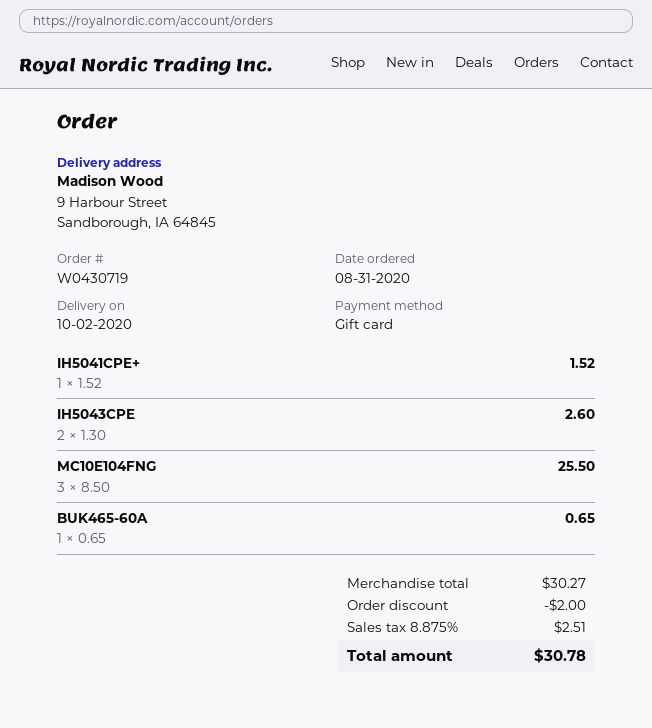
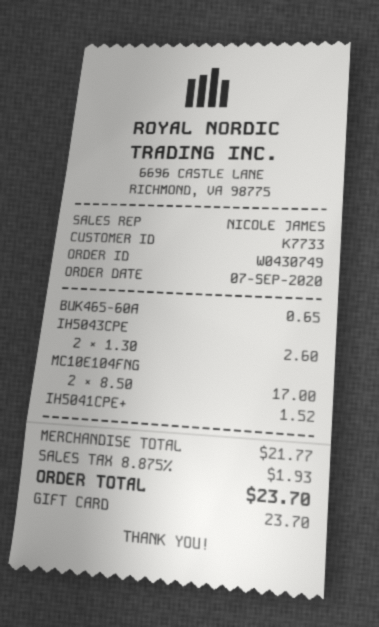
order number: W0430719 -> W0430749
order date: 2020-08-31 -> 2020-09-07
MC10E104FNG: 3 x 8.50 = 25.50 -> 2 x 8.50 = 17.00
subtotal: 30.27 -> 21.77
discount: 2.00 -> none
tax: 8.875% = 2.51 -> 8.875% = 1.93
total: 30.78 -> 23.70

